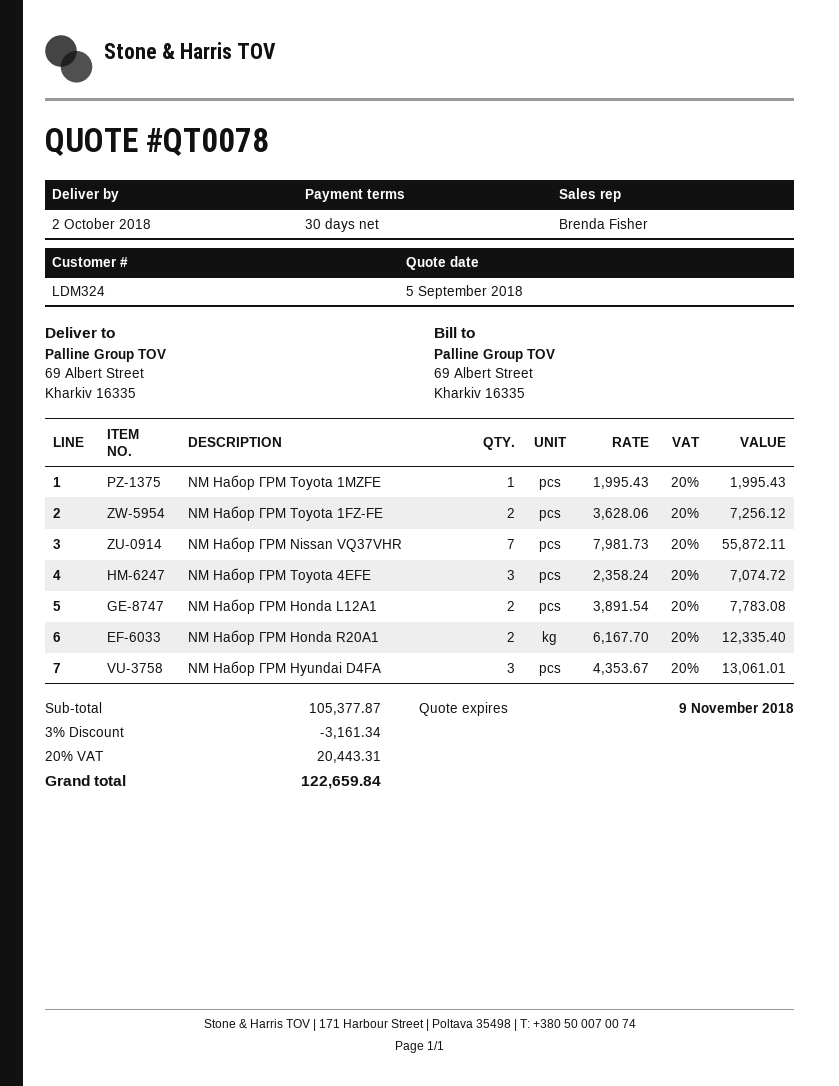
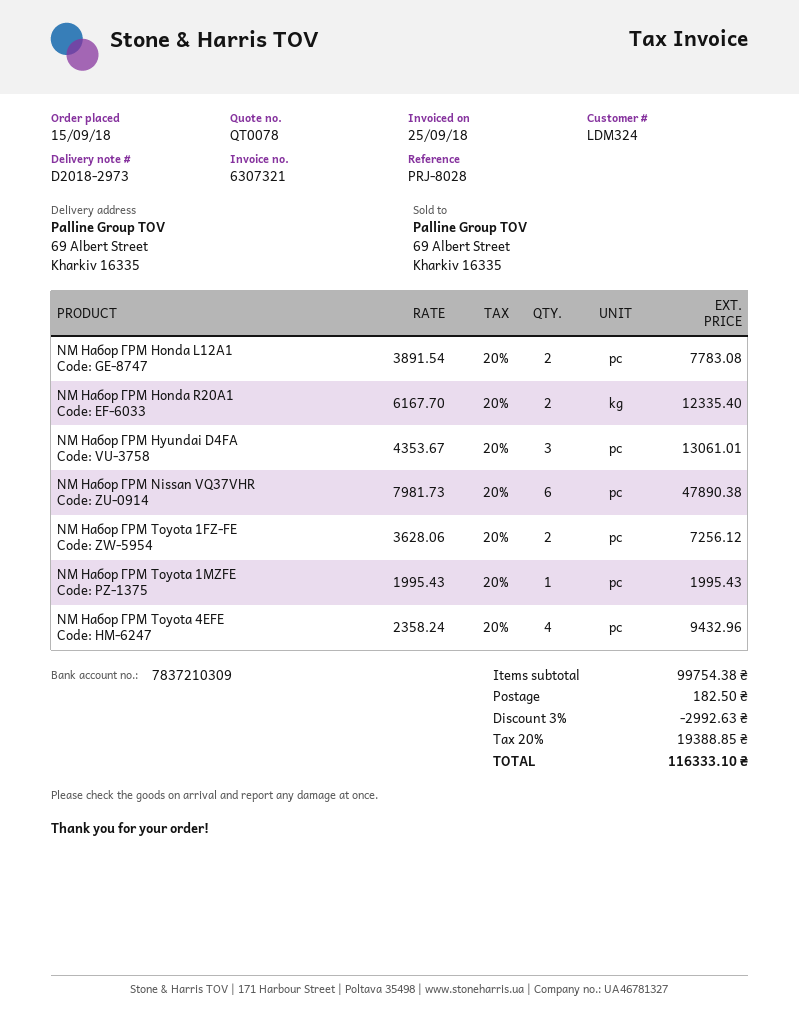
NM Набор ГРМ Nissan VQ37VHR: 7 x 7981.73 = 55872.11 -> 6 x 7981.73 = 47890.38
NM Набор ГРМ Toyota 4EFE: 3 x 2358.24 = 7074.72 -> 4 x 2358.24 = 9432.96
subtotal: 105377.87 -> 99754.38
discount: 3% = 3161.34 -> 3% = 2992.63
shipping: none -> 182.50
tax: 20% = 20443.31 -> 20% = 19388.85
total: 122659.84 -> 116333.10

